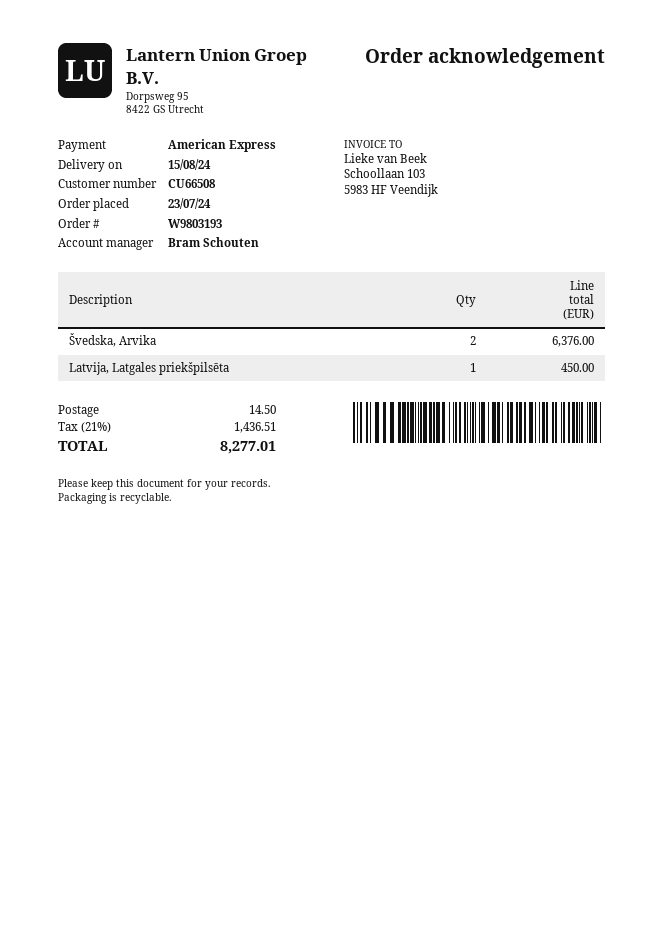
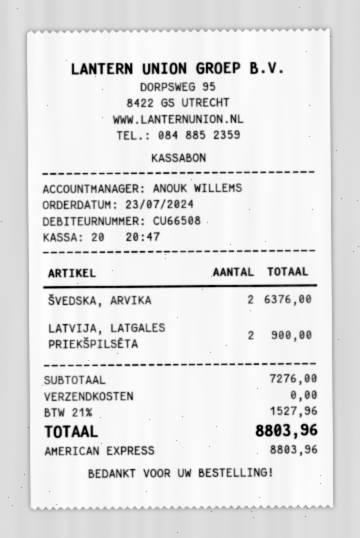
sales rep: Bram Schouten -> ANOUK WILLEMS
Latvija, Latgales priekšpilsēta: 1 for 450.00 -> 2 for 900.00
shipping: 14.50 -> 0.00
tax: 21% = 1436.51 -> 21% = 1527.96
total: 8277.01 -> 8803.96

